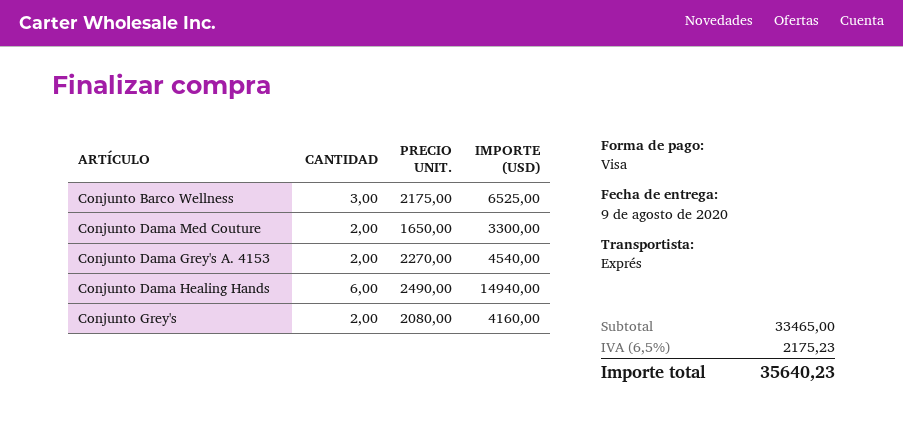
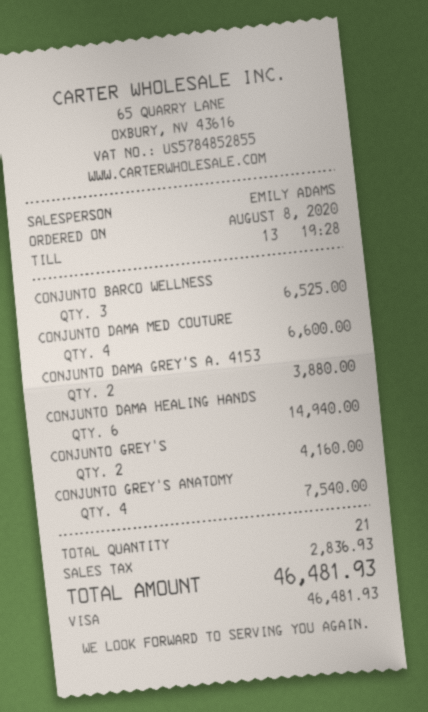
Conjunto Dama Med Couture: 2 for 3300.00 -> 4 for 6600.00
Conjunto Dama Grey's A. 4153: 2 for 4540.00 -> 2 for 3880.00
CONJUNTO GREY'S ANATOMY: none -> 4 for 7540.00
tax: 2175.23 -> 2836.93
total: 35640.23 -> 46481.93

